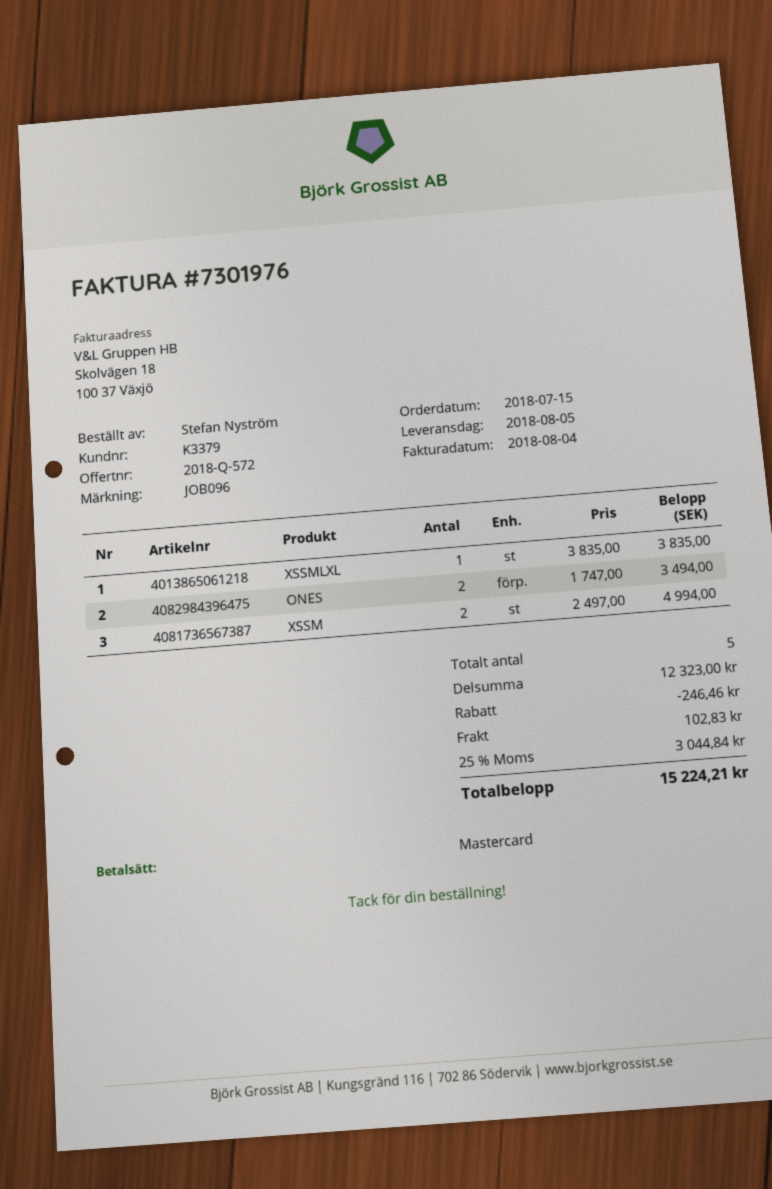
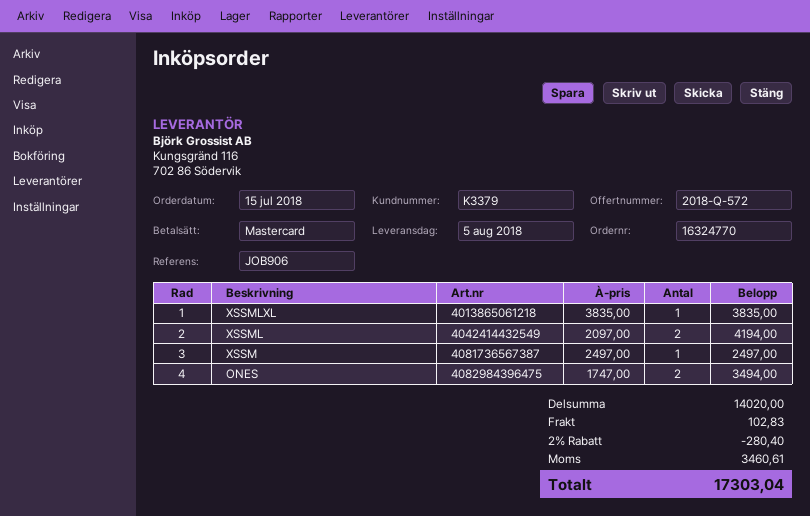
reference: JOB096 -> JOB906
XSSM: 2 x 2497.00 = 4994.00 -> 1 x 2497.00 = 2497.00
XSSML: none -> 2 x 2097.00 = 4194.00
subtotal: 12323.00 -> 14020.00
discount: 246.46 -> 280.40
tax: 3044.84 -> 3460.61
total: 15224.21 -> 17303.04

